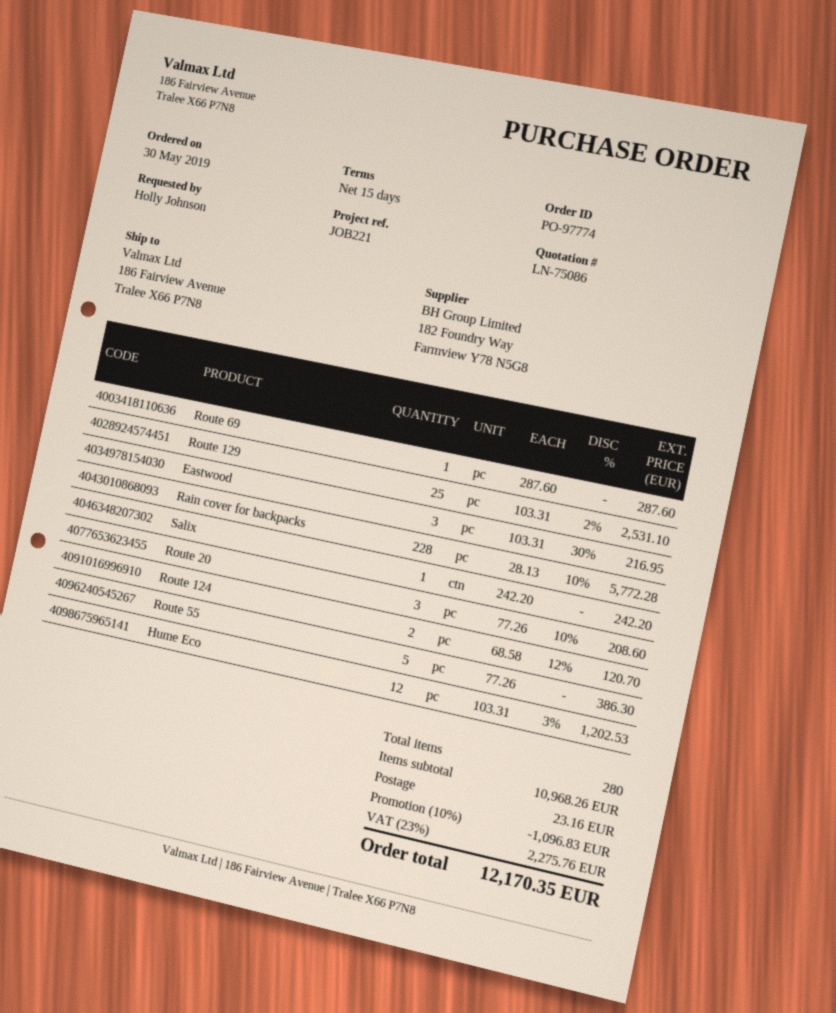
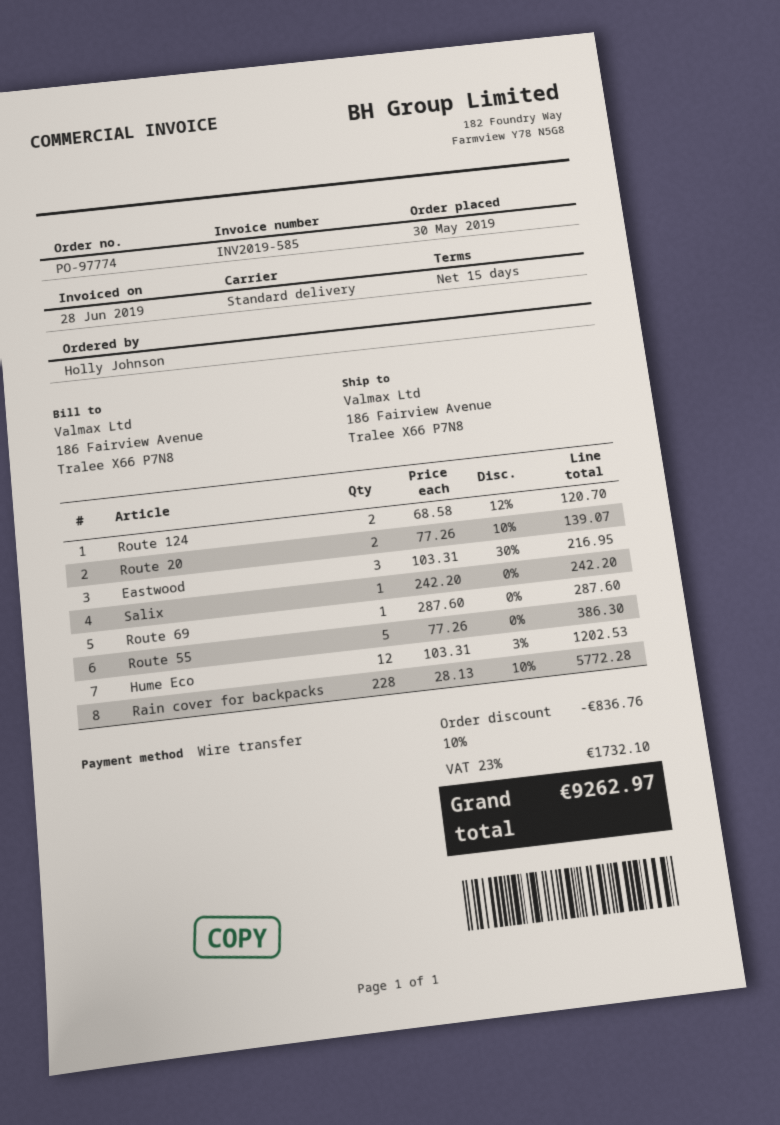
Route 129: 25 x 103.31 - 2% = 2531.10 -> none
Route 20: 3 x 77.26 - 10% = 208.60 -> 2 x 77.26 - 10% = 139.07
discount: 10% = 1096.83 -> 10% = 836.76
shipping: 23.16 -> none
tax: 23% = 2275.76 -> 23% = 1732.10
total: 12170.35 -> 9262.97

